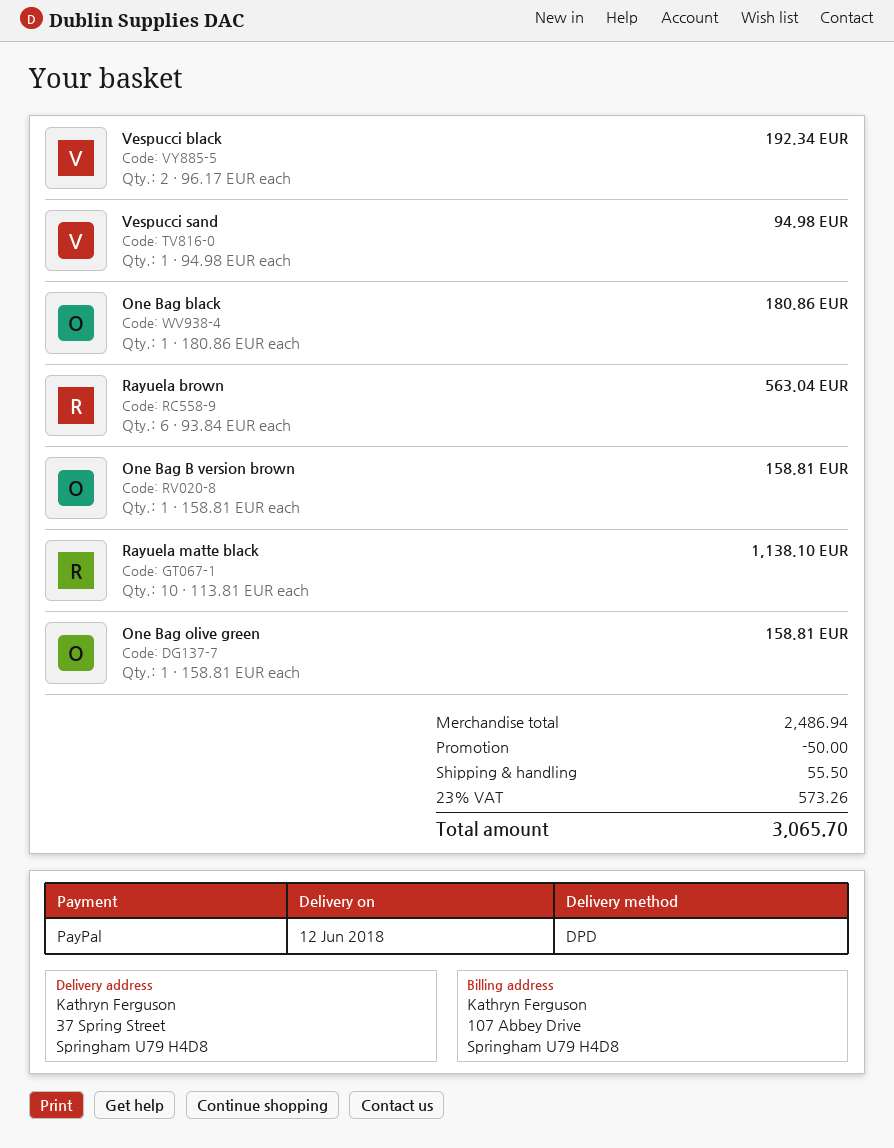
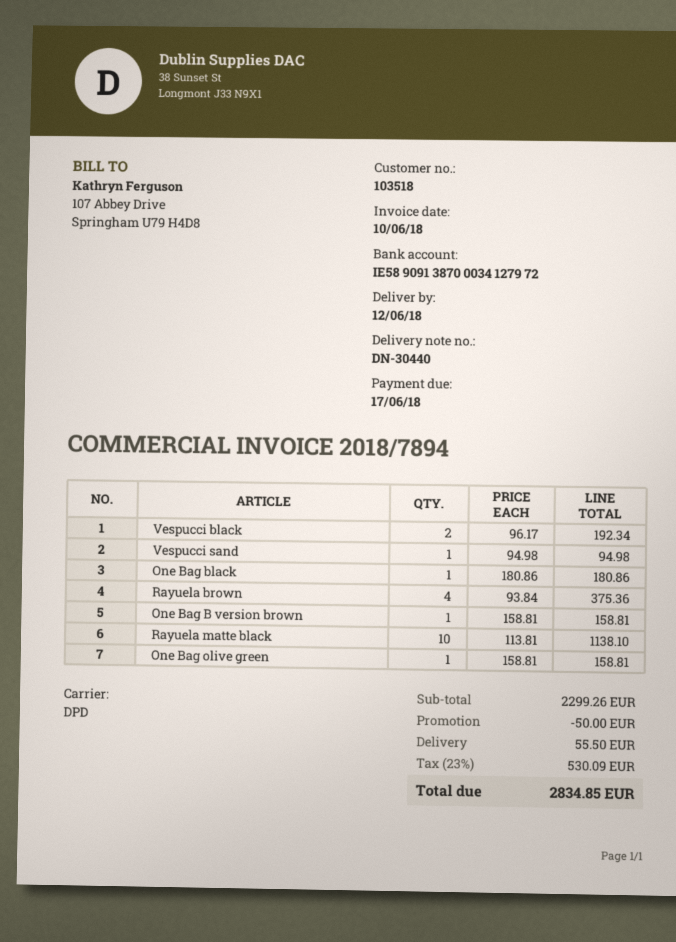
Rayuela brown: 6 x 93.84 = 563.04 -> 4 x 93.84 = 375.36
subtotal: 2486.94 -> 2299.26
tax: 23% = 573.26 -> 23% = 530.09
total: 3065.70 -> 2834.85

